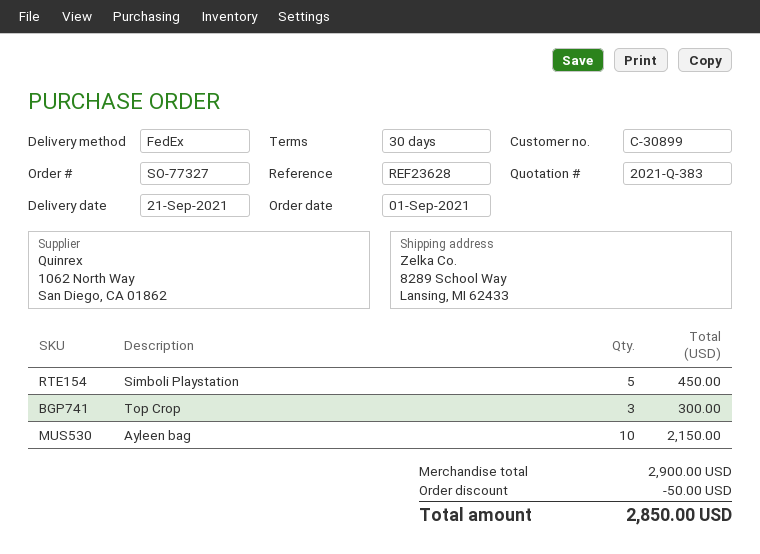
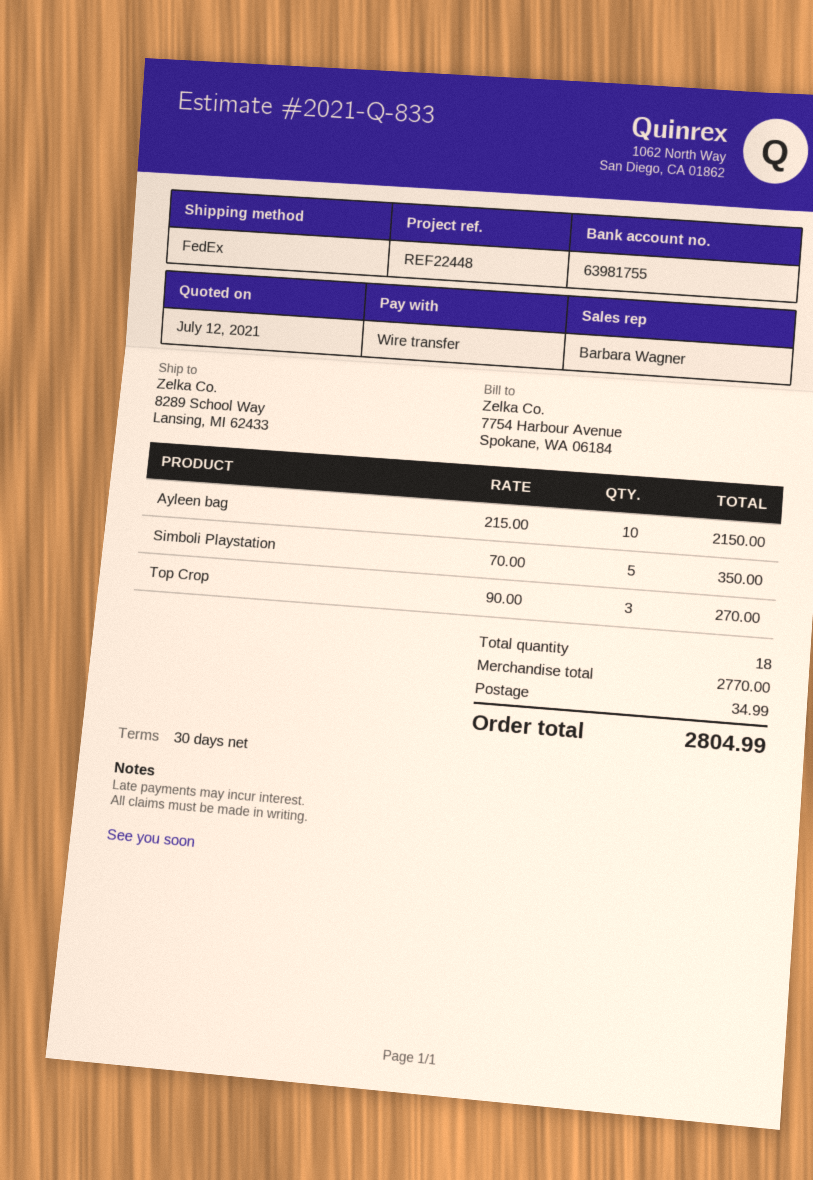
quote number: 2021-Q-383 -> 2021-Q-833
reference: REF23628 -> REF22448
Simboli Playstation: 5 for 450.00 -> 5 for 350.00
Top Crop: 3 for 300.00 -> 3 for 270.00
subtotal: 2900.00 -> 2770.00
discount: 50.00 -> none
shipping: none -> 34.99
total: 2850.00 -> 2804.99

